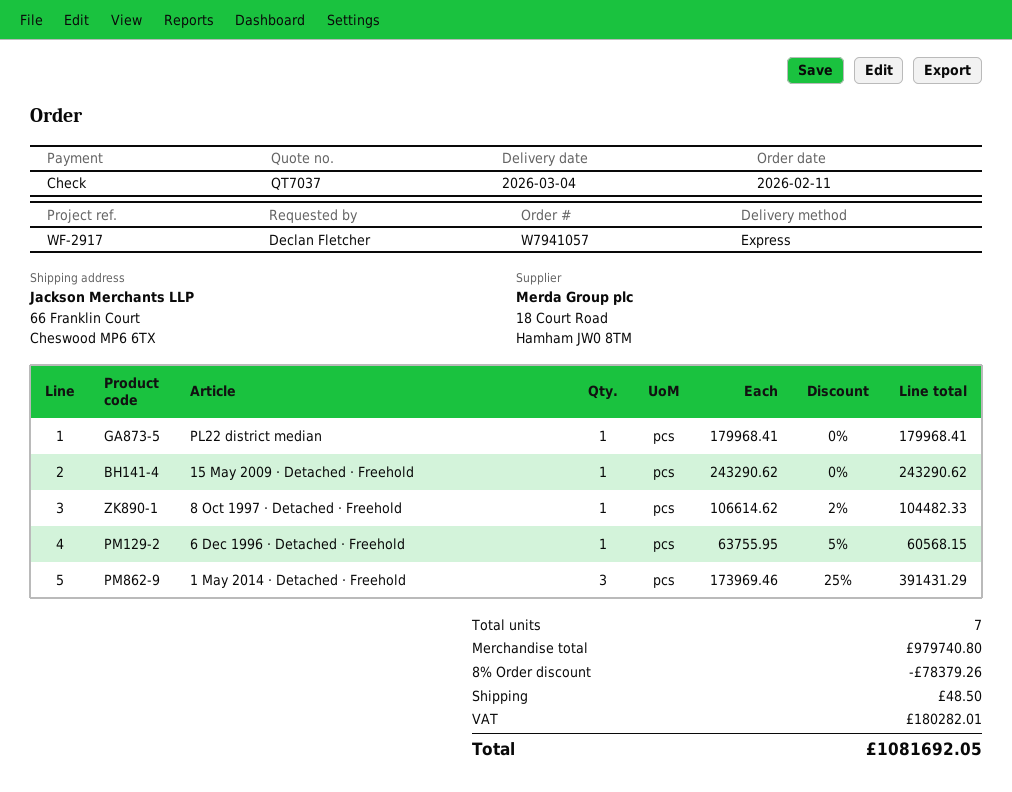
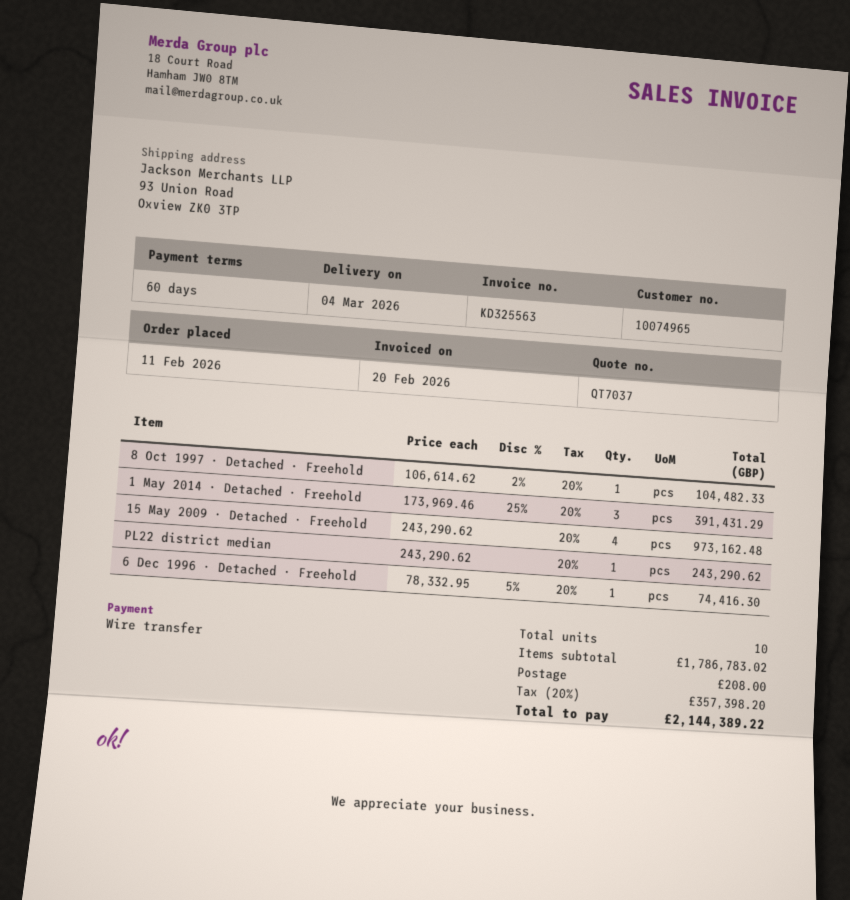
payment method: cheque -> bank transfer
ship to: 66 Franklin Court, Cheswood MP6 6TX -> 93 Union Road, Oxview ZK0 3TP
PL22 district median: 1 x 179968.41 = 179968.41 -> 1 x 243290.62 = 243290.62
15 May 2009 · Detached · Freehold: 1 x 243290.62 = 243290.62 -> 4 x 243290.62 = 973162.48
6 Dec 1996 · Detached · Freehold: 1 x 63755.95 - 5% = 60568.15 -> 1 x 78332.95 - 5% = 74416.30
total quantity: 7 -> 10
subtotal: 979740.80 -> 1786783.02
discount: 8% = 78379.26 -> none
shipping: 48.50 -> 208.00
tax: 180282.01 -> 357398.20
total: 1081692.05 -> 2144389.22

